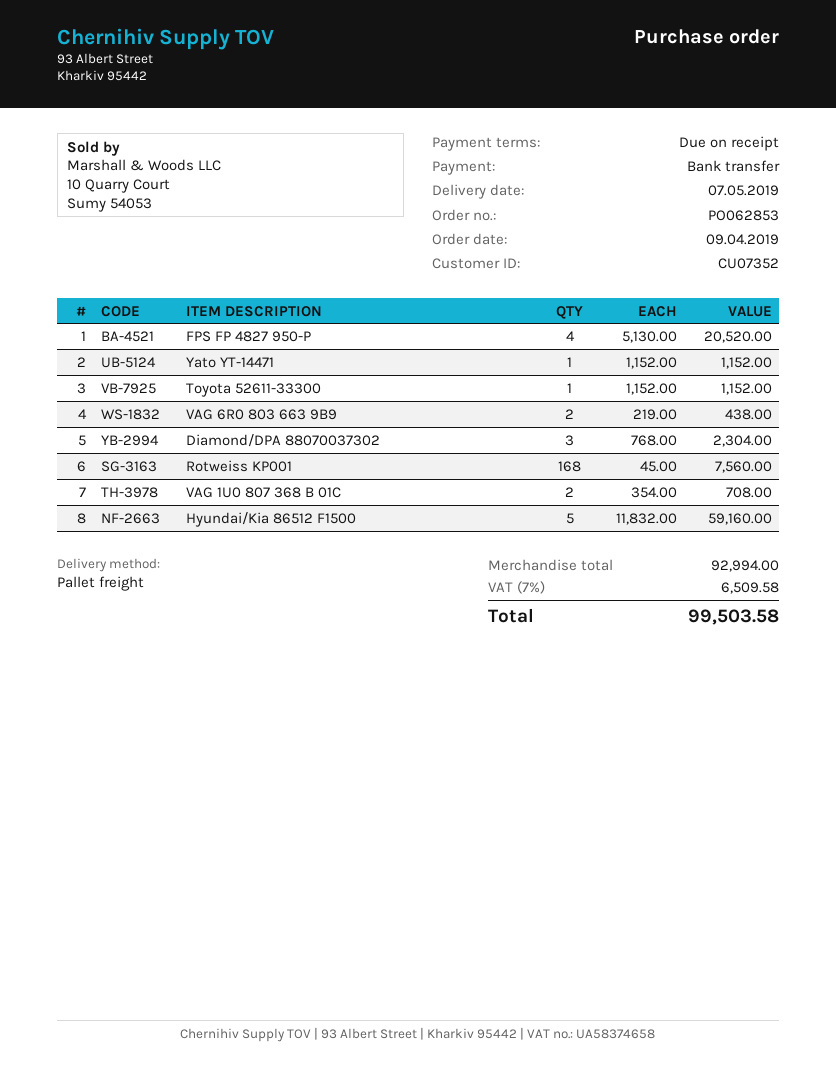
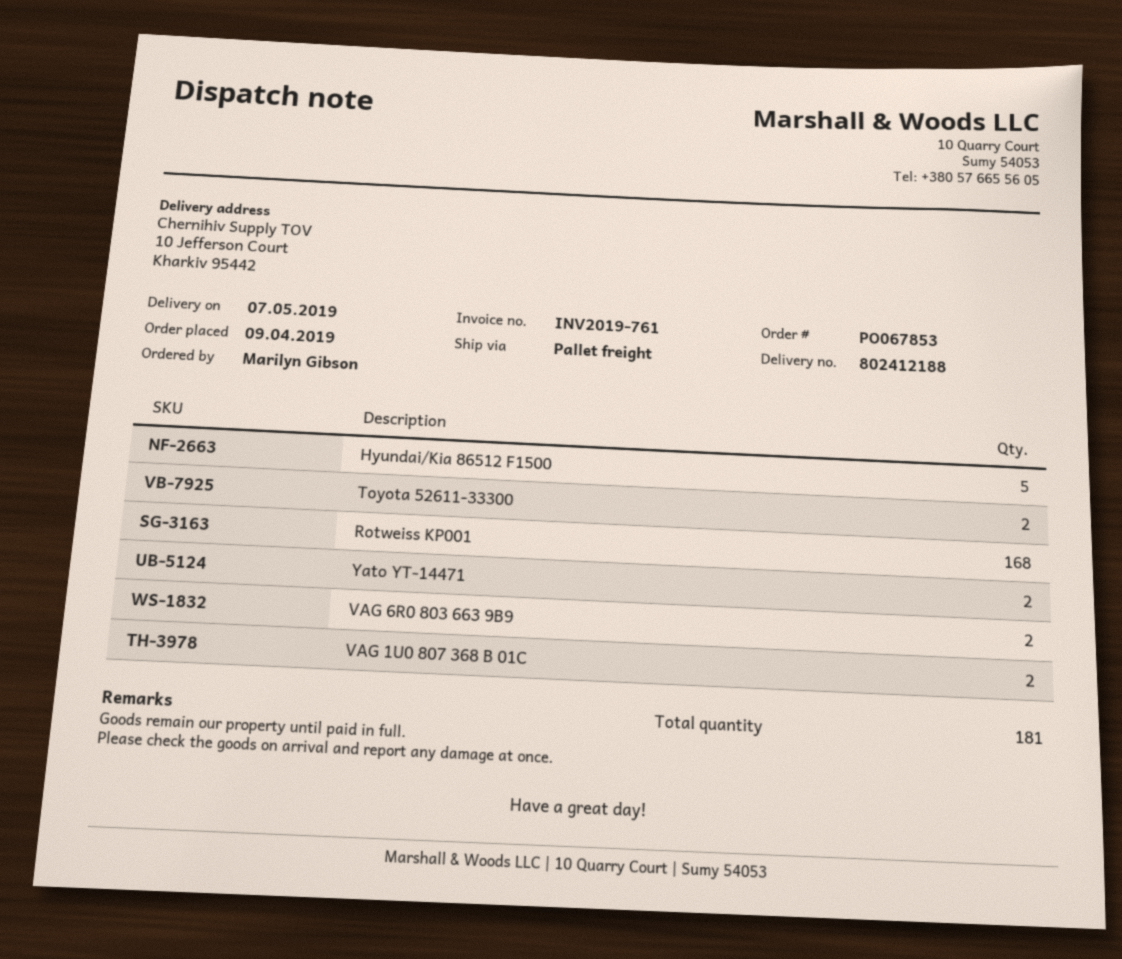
order number: PO062853 -> PO067853
FPS FP 4827 950-P: 4 -> none
Yato YT-14471: 1 -> 2
Toyota 52611-33300: 1 -> 2
Diamond/DPA 88070037302: 3 -> none

